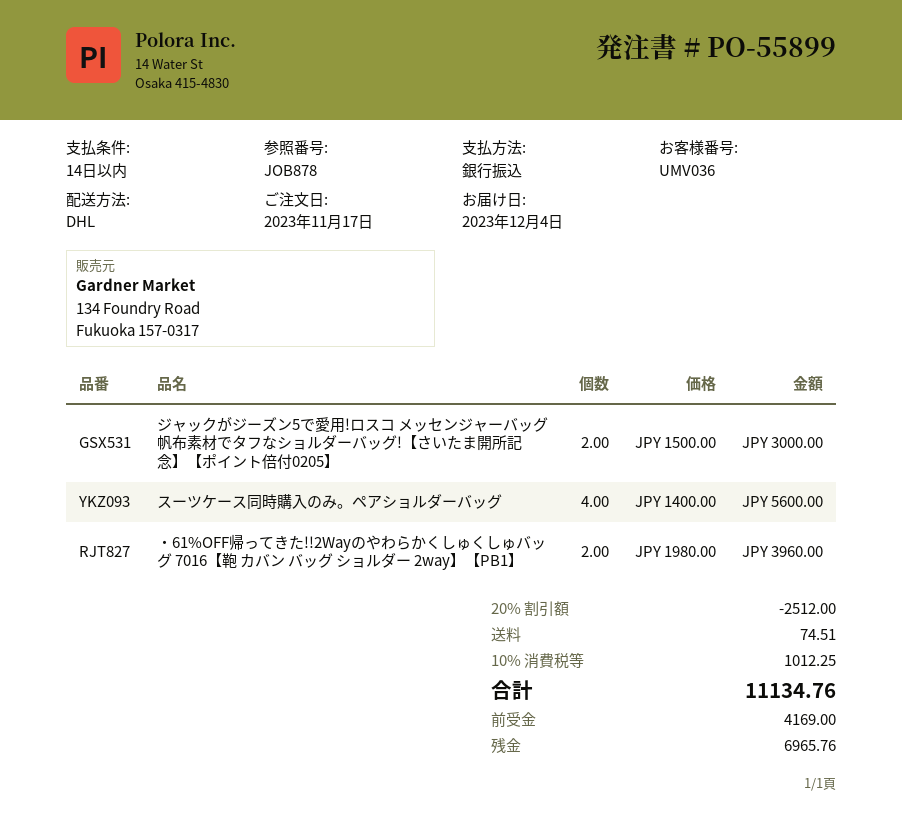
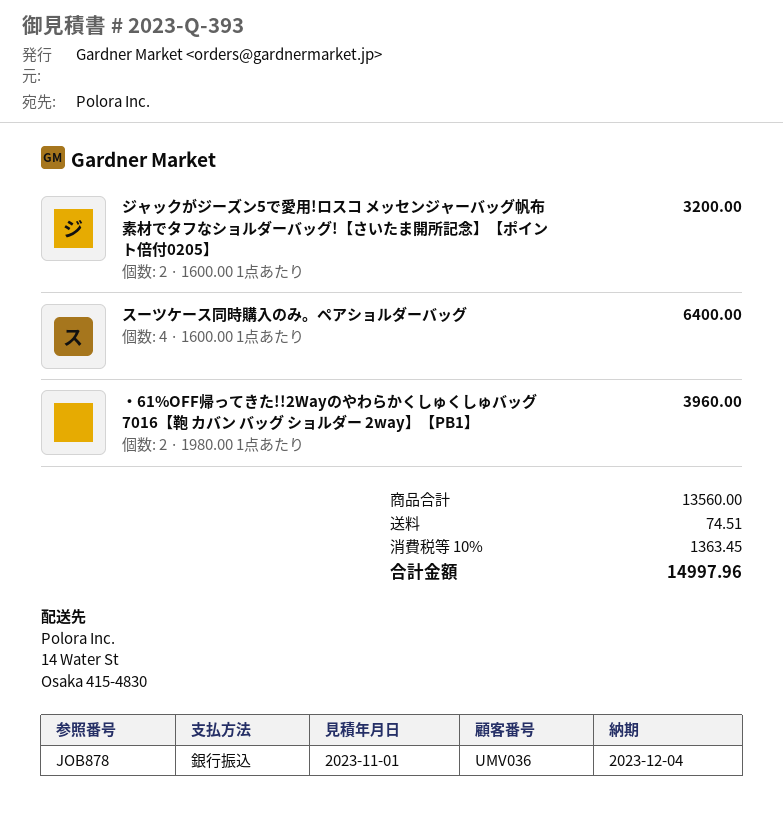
ジャックがジーズン5で愛用!ロスコ メッセンジャーバッグ帆布素材でタフなショルダーバッグ!【さいたま開所記念】【ポイント倍付0205】: 2 x 1500.00 = 3000.00 -> 2 x 1600.00 = 3200.00
スーツケース同時購入のみ。ペアショルダーバッグ: 4 x 1400.00 = 5600.00 -> 4 x 1600.00 = 6400.00
discount: 20% = 2512.00 -> none
tax: 10% = 1012.25 -> 10% = 1363.45
total: 11134.76 -> 14997.96

